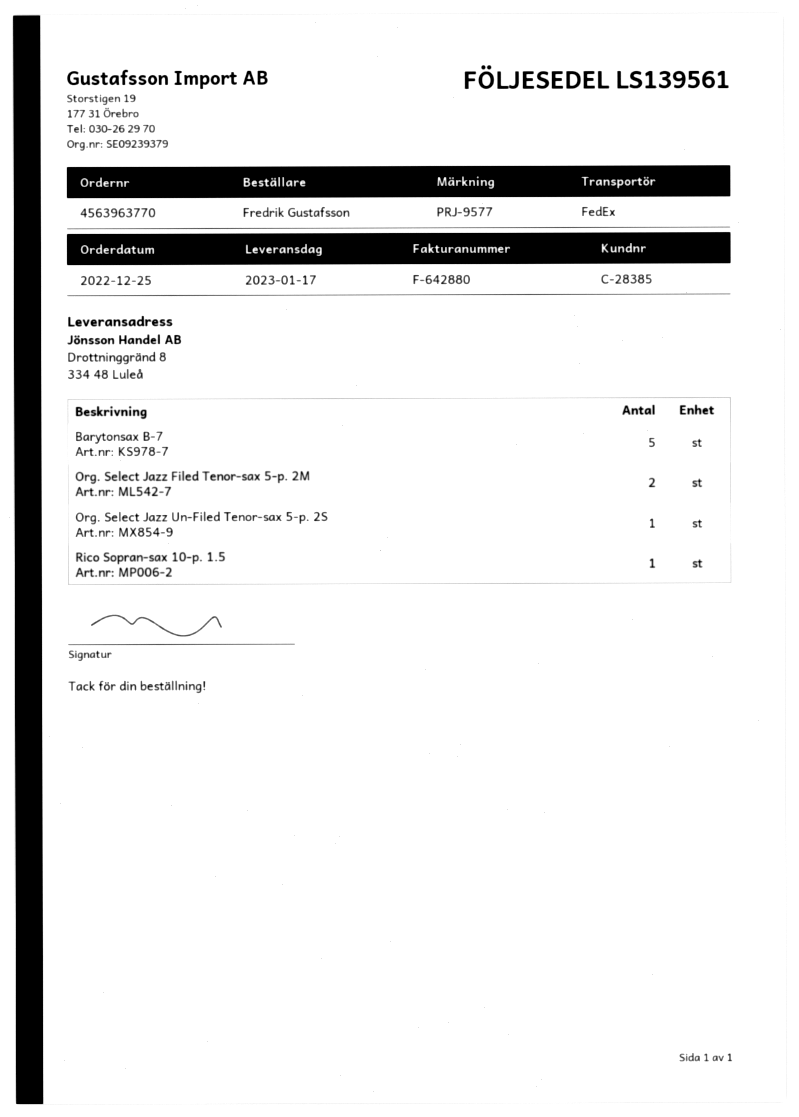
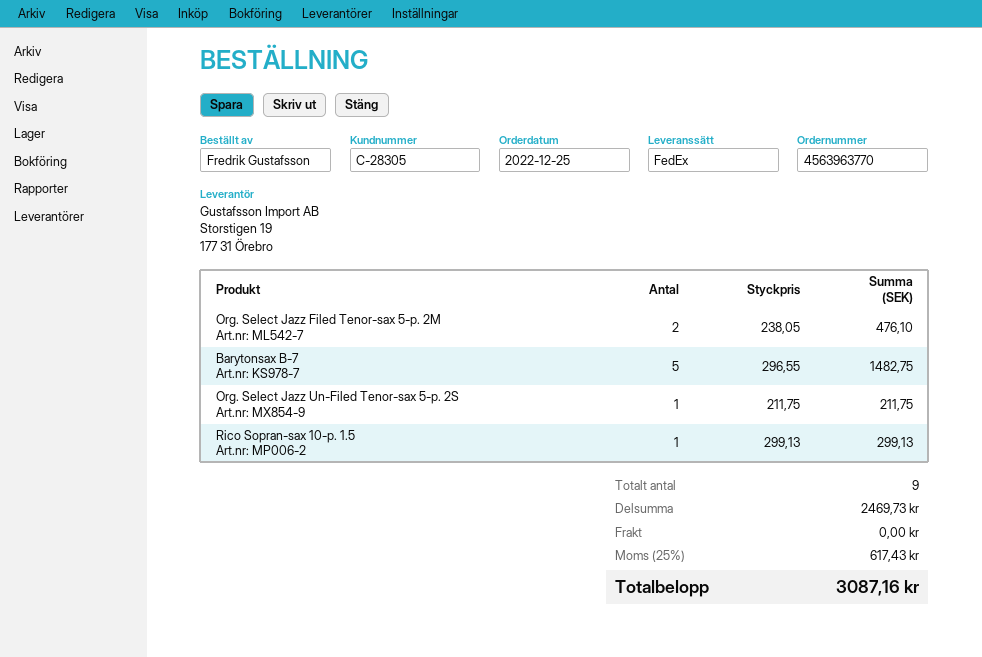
customer number: C-28385 -> C-28305

